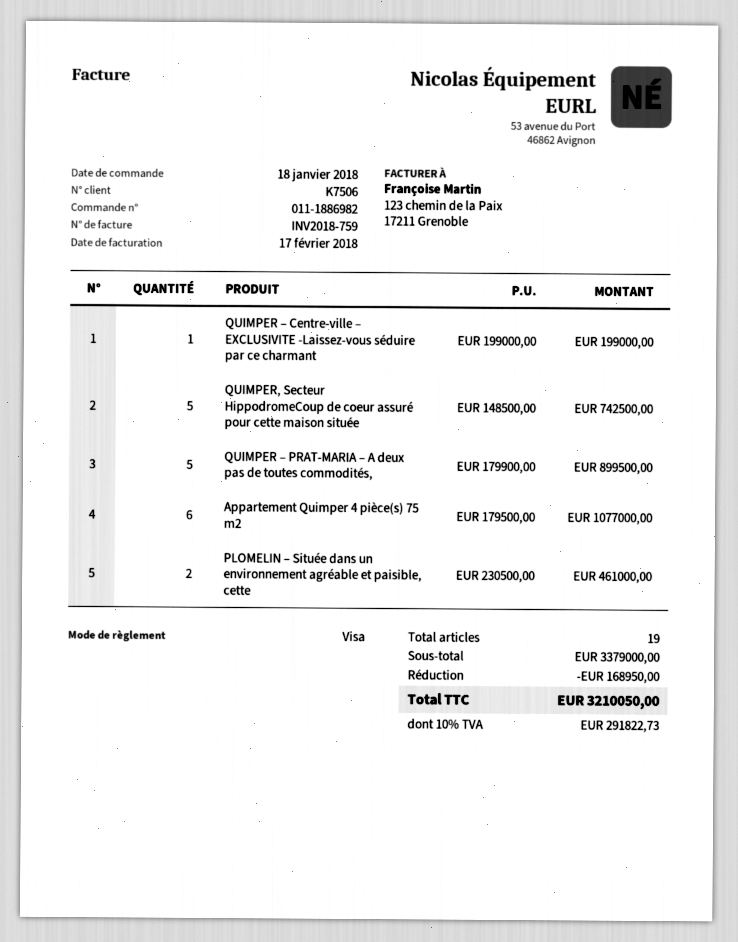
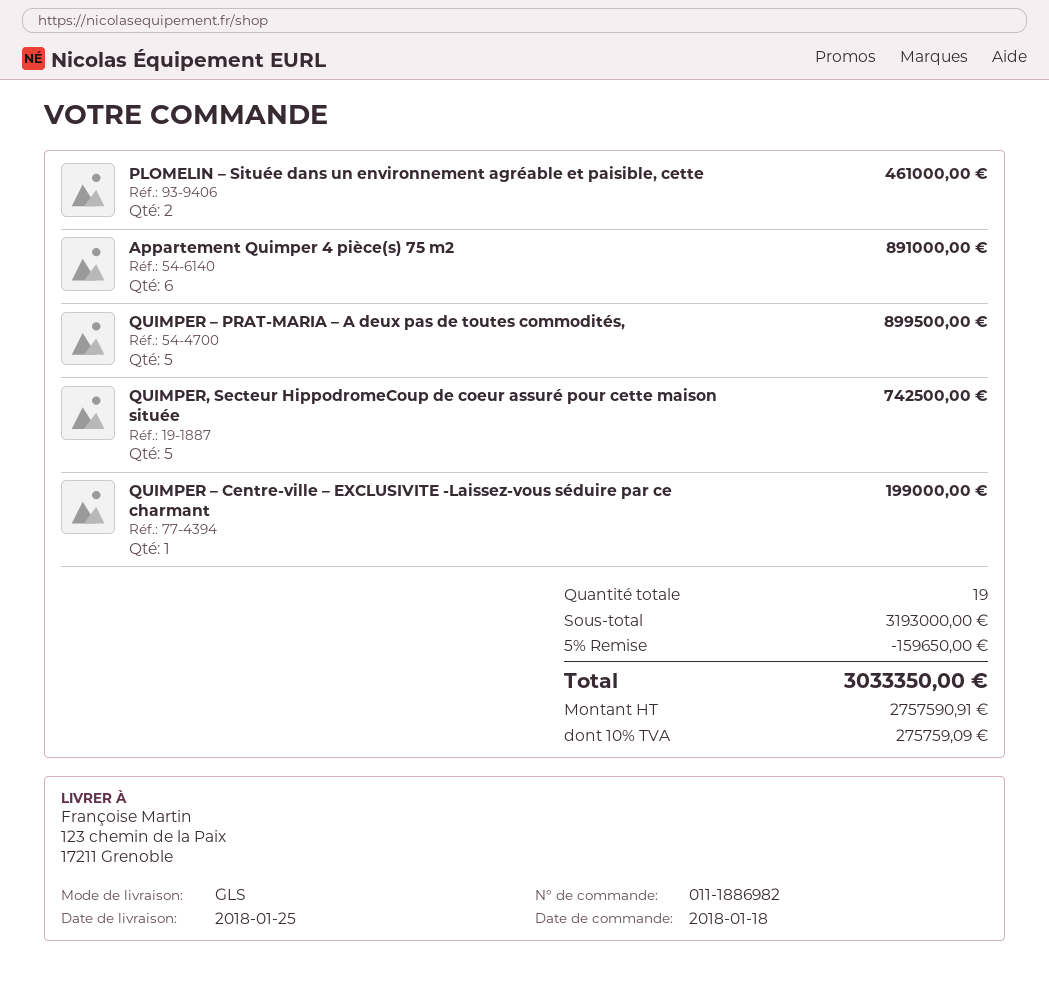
Appartement Quimper 4 pièce(s) 75 m2: 6 for 1077000.00 -> 6 for 891000.00
subtotal: 3379000.00 -> 3193000.00
discount: 168950.00 -> 159650.00
tax: 10% = 291822.73 -> 10% = 275759.09
total: 3210050.00 -> 3033350.00

